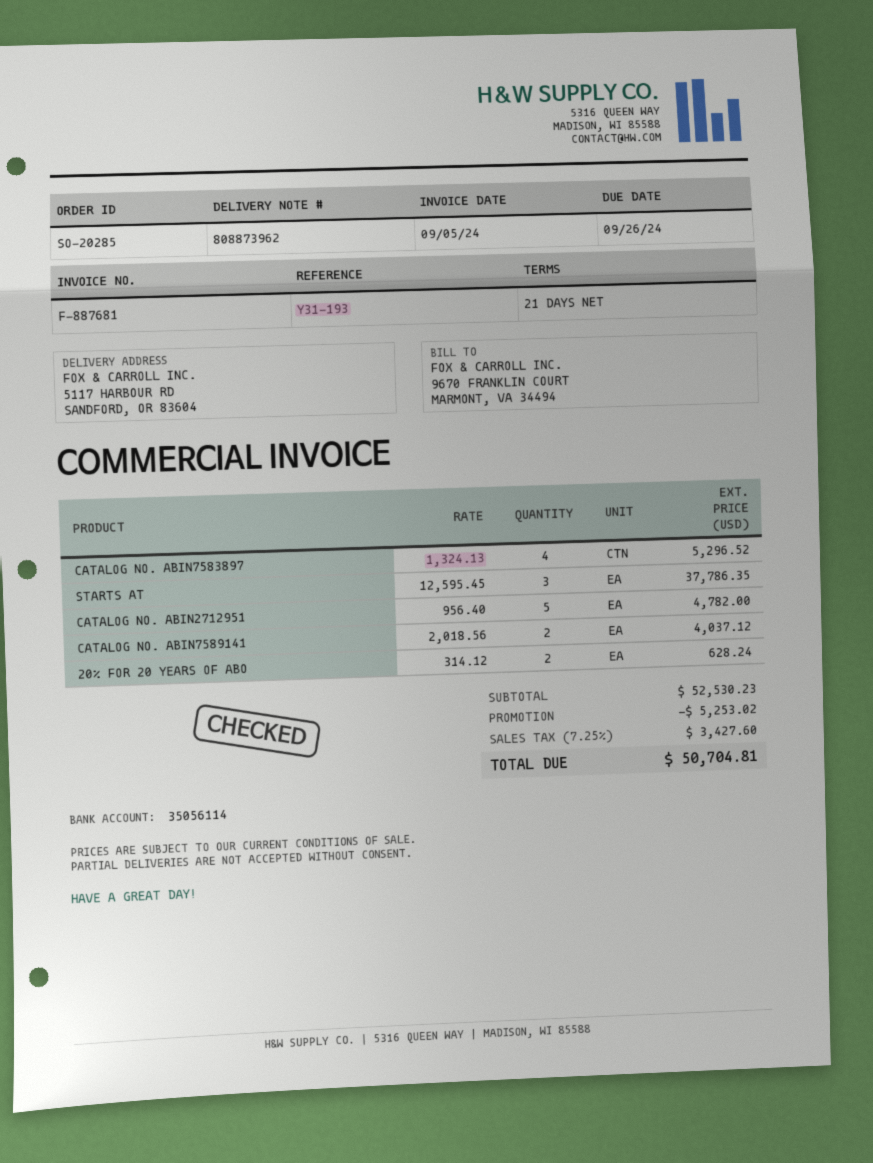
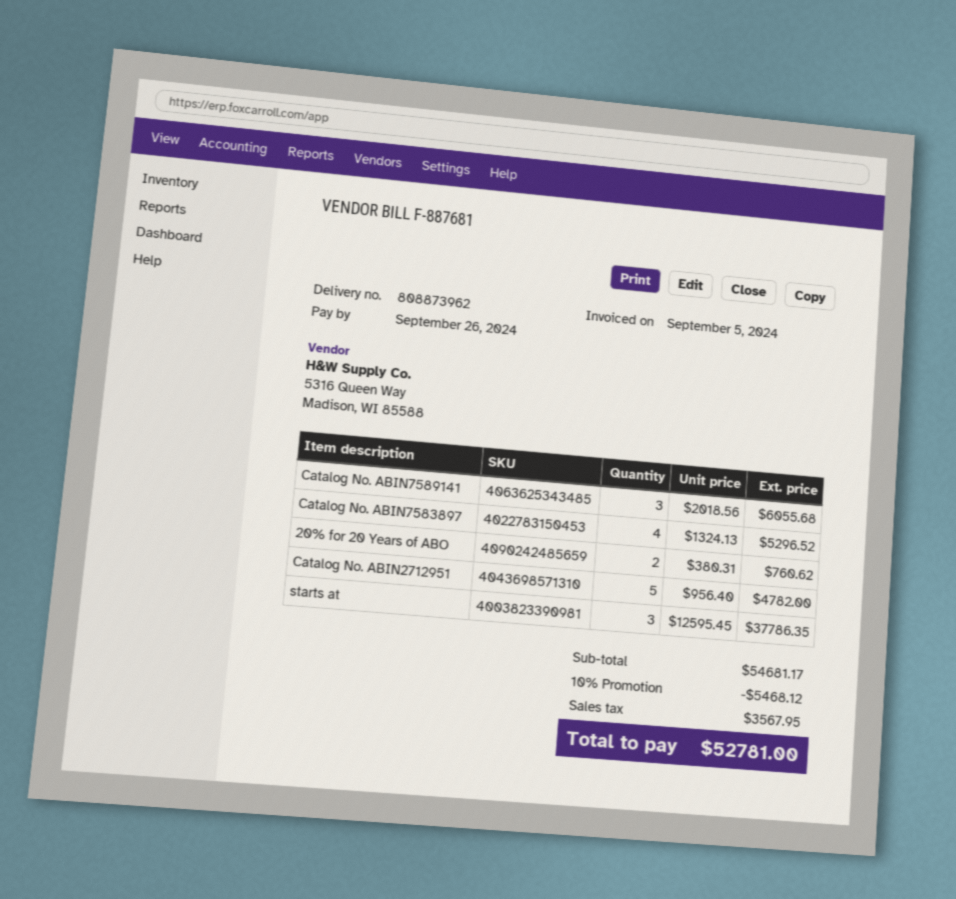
CATALOG NO. ABIN7589141: 2 x 2018.56 = 4037.12 -> 3 x 2018.56 = 6055.68
20% FOR 20 YEARS OF ABO: 2 x 314.12 = 628.24 -> 2 x 380.31 = 760.62
subtotal: 52530.23 -> 54681.17
discount: 5253.02 -> 5468.12
tax: 3427.60 -> 3567.95
total: 50704.81 -> 52781.00

